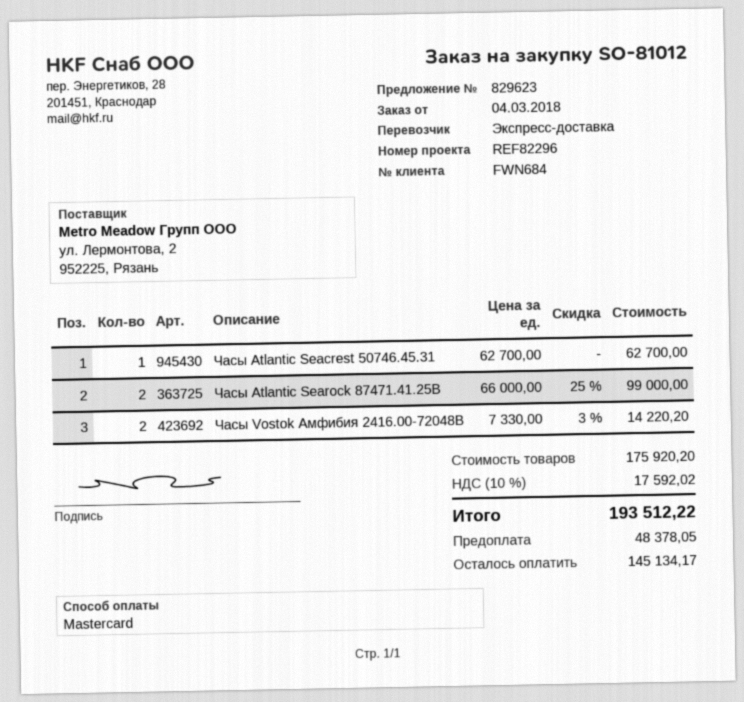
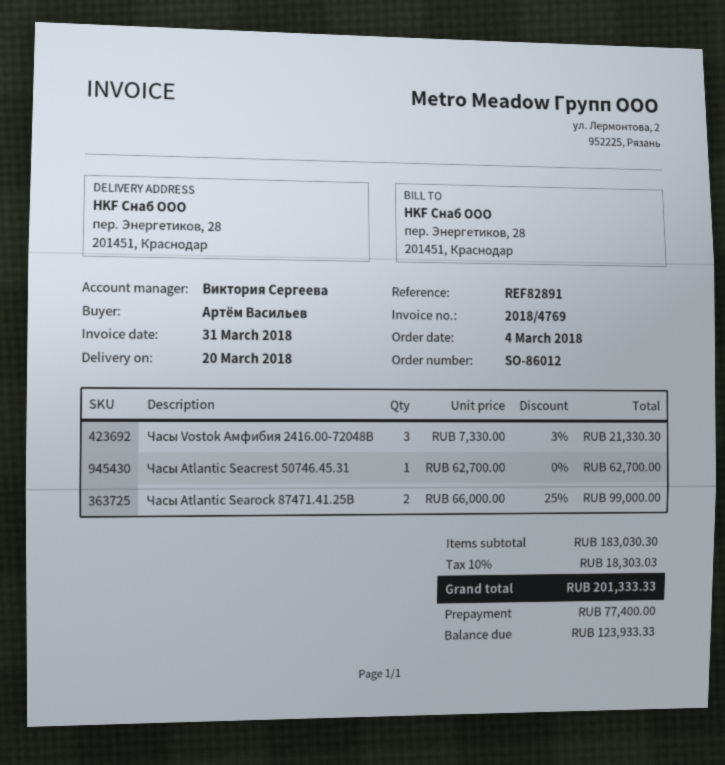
order number: SO-81012 -> SO-86012
reference: REF82296 -> REF82891
Часы Vostok Амфибия 2416.00-72048B: 2 x 7330.00 - 3% = 14220.20 -> 3 x 7330.00 - 3% = 21330.30
subtotal: 175920.20 -> 183030.30
tax: 10% = 17592.02 -> 10% = 18303.03
total: 193512.22 -> 201333.33
deposit: 48378.05 -> 77400.00
balance: 145134.17 -> 123933.33

